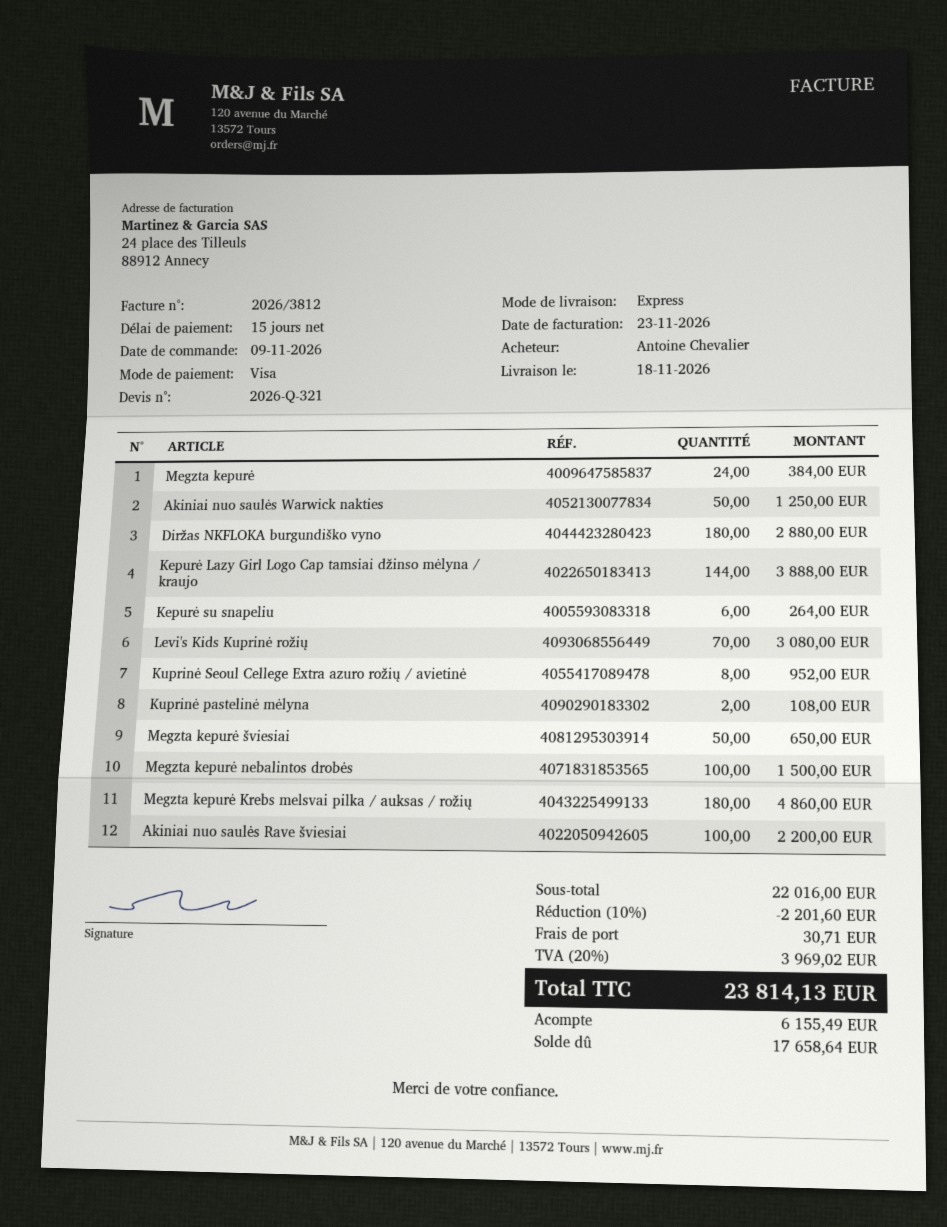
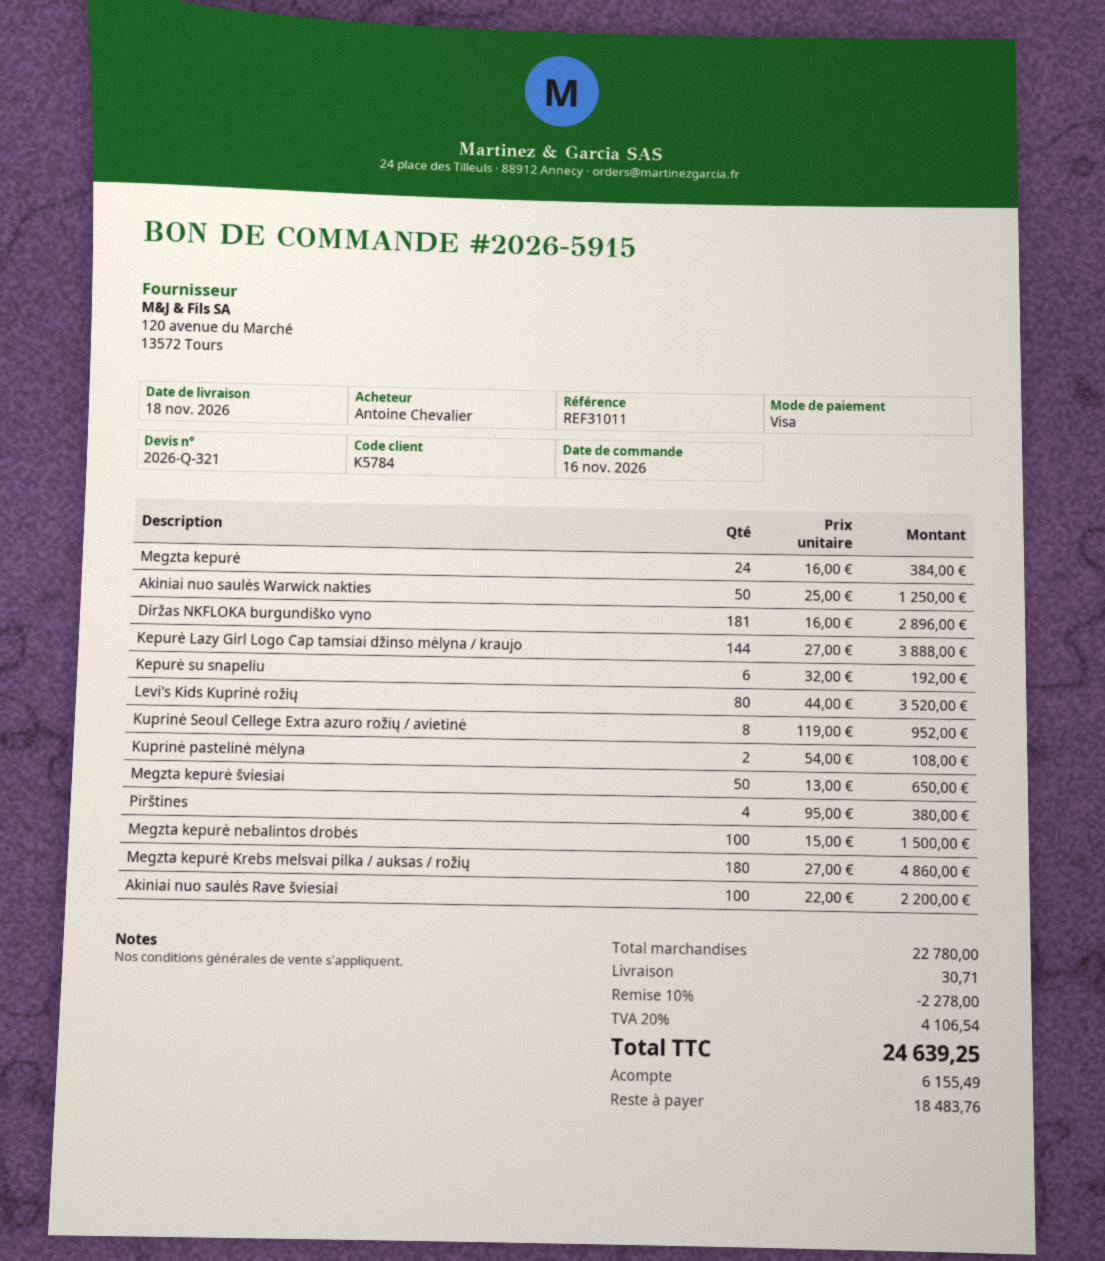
order date: 2026-11-09 -> 2026-11-16
Diržas NKFLOKA burgundiško vyno: 180 for 2880.00 -> 181 for 2896.00
Kepurė su snapeliu: 6 for 264.00 -> 6 for 192.00
Levi's Kids Kuprinė rožių: 70 for 3080.00 -> 80 for 3520.00
Pirštines: none -> 4 for 380.00
subtotal: 22016.00 -> 22780.00
discount: 10% = 2201.60 -> 10% = 2278.00
tax: 20% = 3969.02 -> 20% = 4106.54
total: 23814.13 -> 24639.25
balance: 17658.64 -> 18483.76

